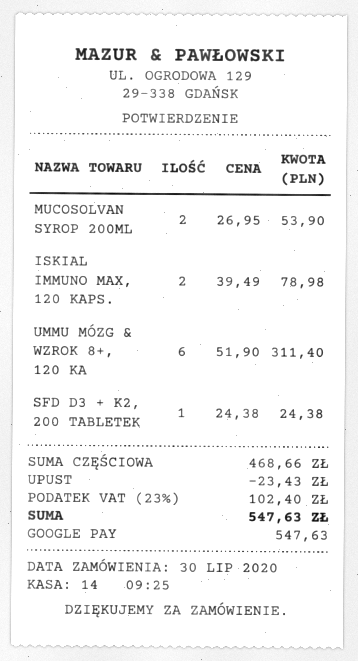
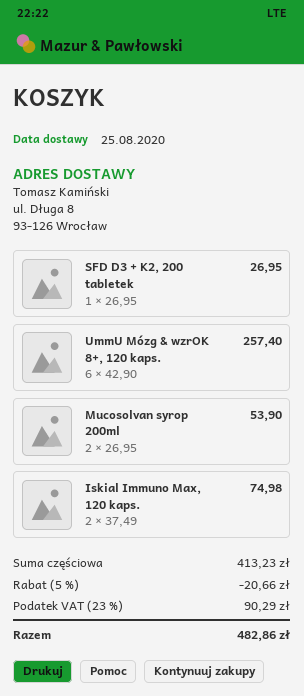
ISKIAL IMMUNO MAX, 120 KAPS.: 2 x 39.49 = 78.98 -> 2 x 37.49 = 74.98
UMMU MÓZG & WZROK 8+, 120 KA: 6 x 51.90 = 311.40 -> 6 x 42.90 = 257.40
SFD D3 + K2, 200 TABLETEK: 1 x 24.38 = 24.38 -> 1 x 26.95 = 26.95
subtotal: 468.66 -> 413.23
discount: 23.43 -> 20.66
tax: 23% = 102.40 -> 23% = 90.29
total: 547.63 -> 482.86

